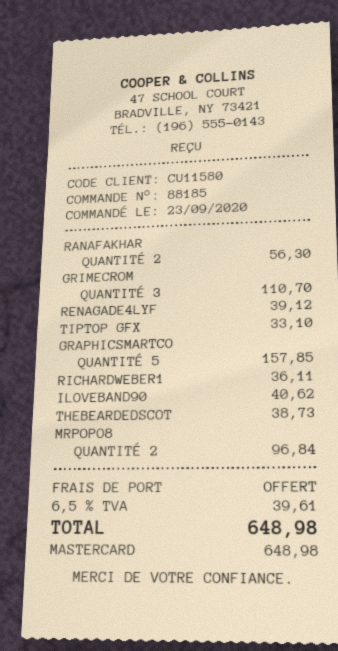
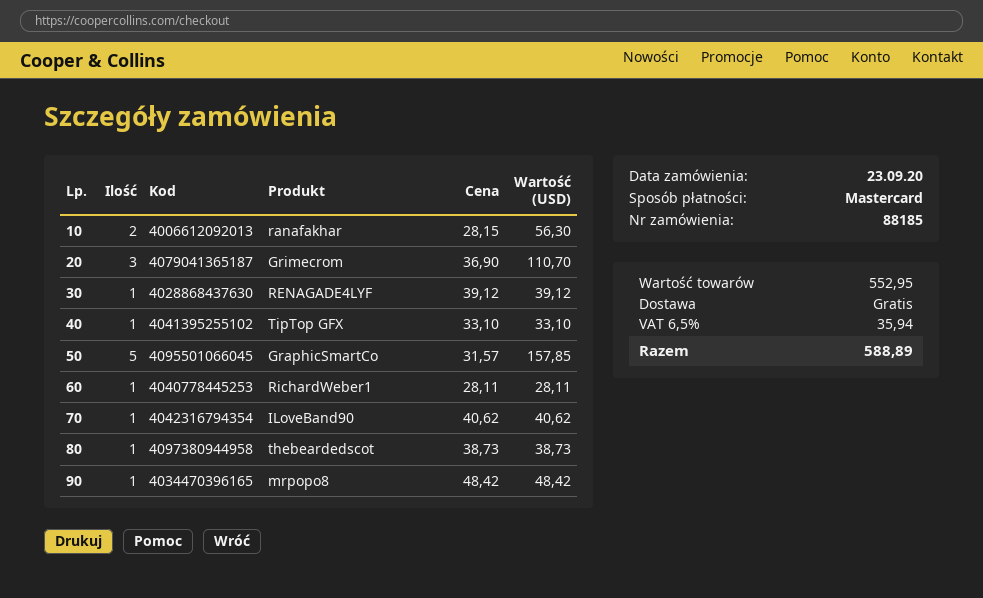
RICHARDWEBER1: 1 for 36.11 -> 1 for 28.11
MRPOPO8: 2 for 96.84 -> 1 for 48.42
tax: 6.5% = 39.61 -> 6.5% = 35.94
total: 648.98 -> 588.89

